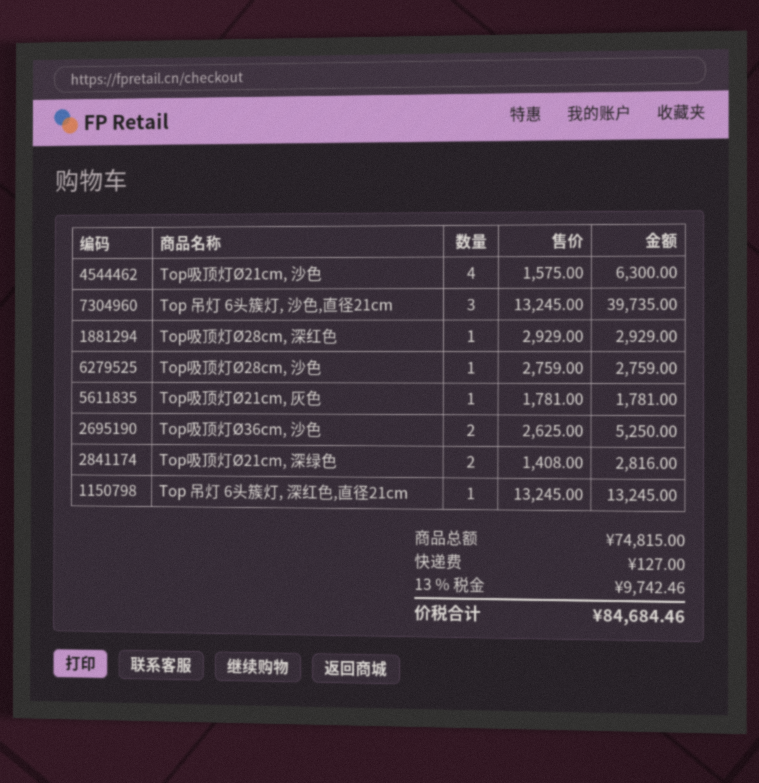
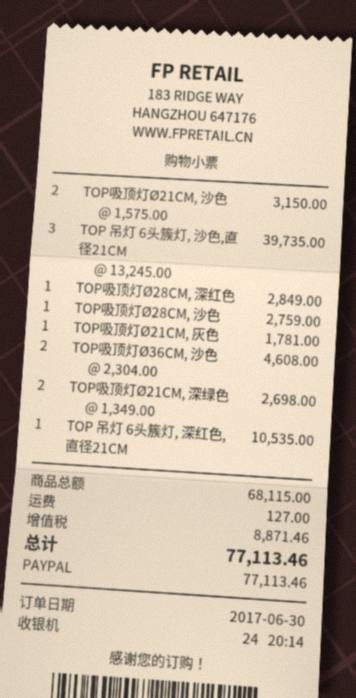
Top吸顶灯Ø21cm, 沙色: 4 x 1575.00 = 6300.00 -> 2 x 1575.00 = 3150.00
Top吸顶灯Ø28cm, 深红色: 1 x 2929.00 = 2929.00 -> 1 x 2849.00 = 2849.00
Top吸顶灯Ø36cm, 沙色: 2 x 2625.00 = 5250.00 -> 2 x 2304.00 = 4608.00
Top吸顶灯Ø21cm, 深绿色: 2 x 1408.00 = 2816.00 -> 2 x 1349.00 = 2698.00
Top 吊灯 6头簇灯, 深红色,直径21cm: 1 x 13245.00 = 13245.00 -> 1 x 10535.00 = 10535.00
subtotal: 74815.00 -> 68115.00
tax: 9742.46 -> 8871.46
total: 84684.46 -> 77113.46

